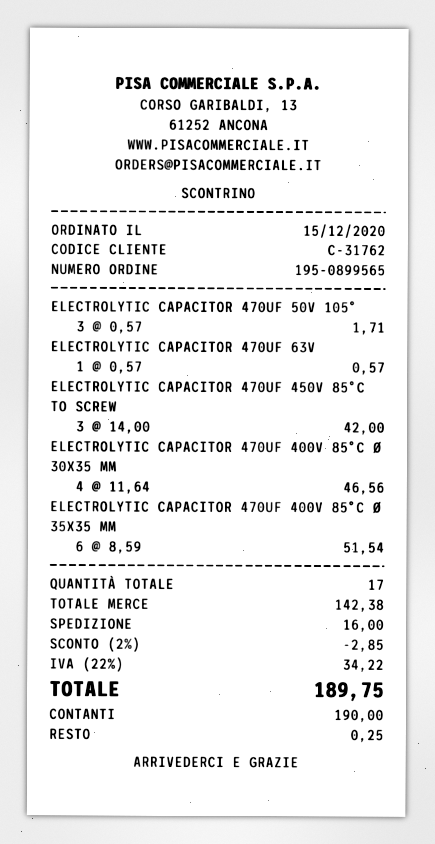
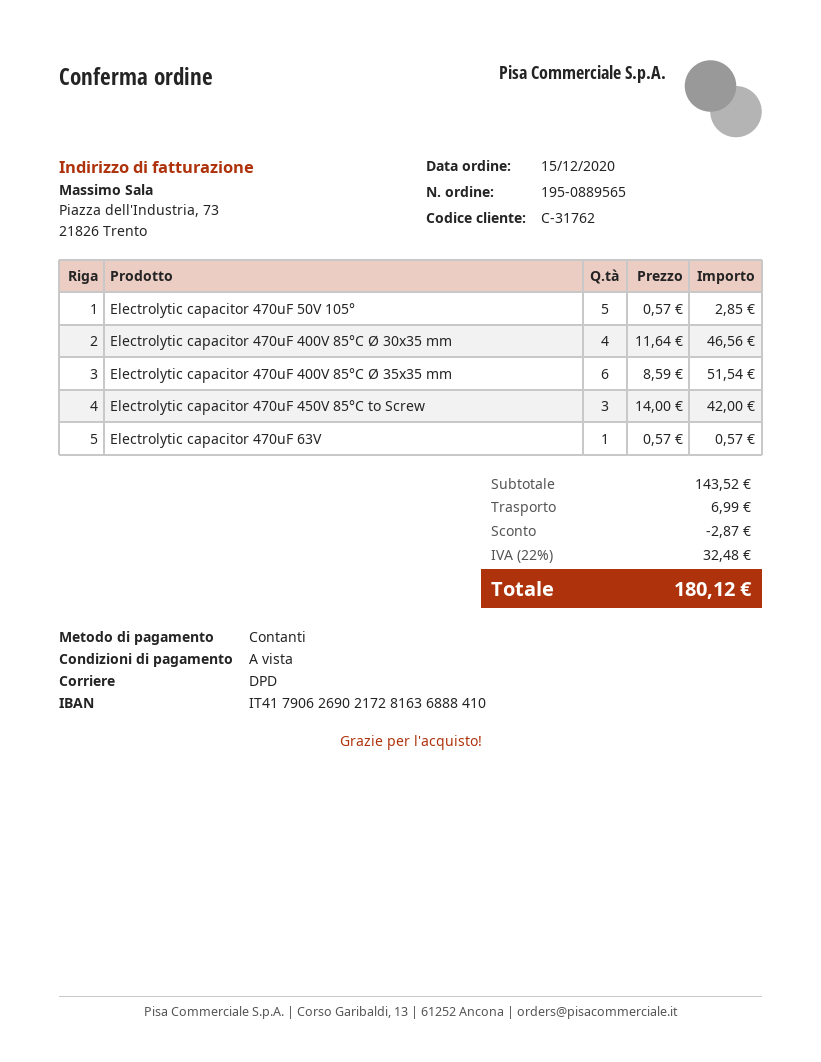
order number: 195-0899565 -> 195-0889565
ELECTROLYTIC CAPACITOR 470UF 50V 105°: 3 x 0.57 = 1.71 -> 5 x 0.57 = 2.85
subtotal: 142.38 -> 143.52
discount: 2.85 -> 2.87
shipping: 16.00 -> 6.99
tax: 22% = 34.22 -> 22% = 32.48
total: 189.75 -> 180.12

